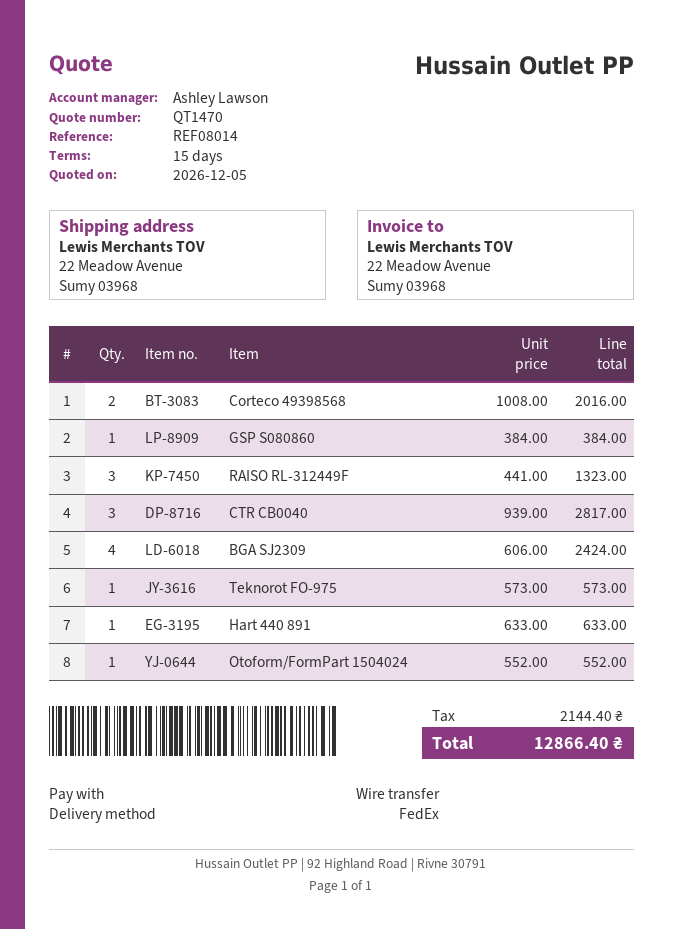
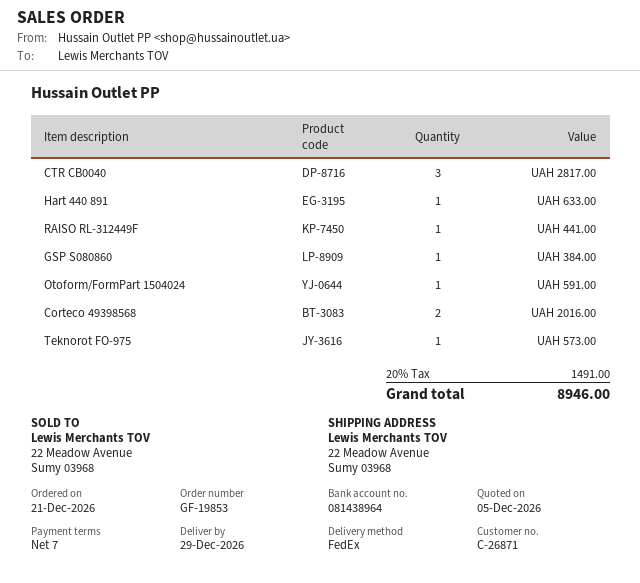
payment terms: 15 days -> 7 days
RAISO RL-312449F: 3 for 1323.00 -> 1 for 441.00
BGA SJ2309: 4 for 2424.00 -> none
Otoform/FormPart 1504024: 1 for 552.00 -> 1 for 591.00
tax: 2144.40 -> 1491.00
total: 12866.40 -> 8946.00

